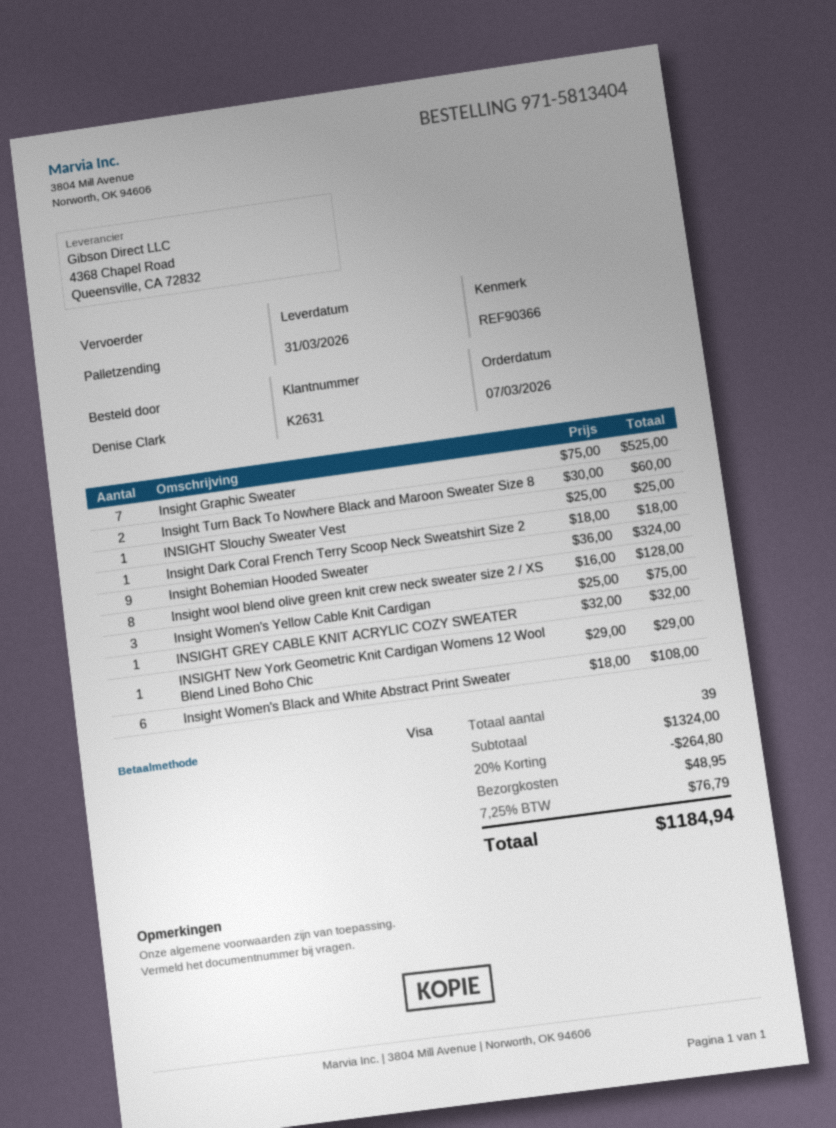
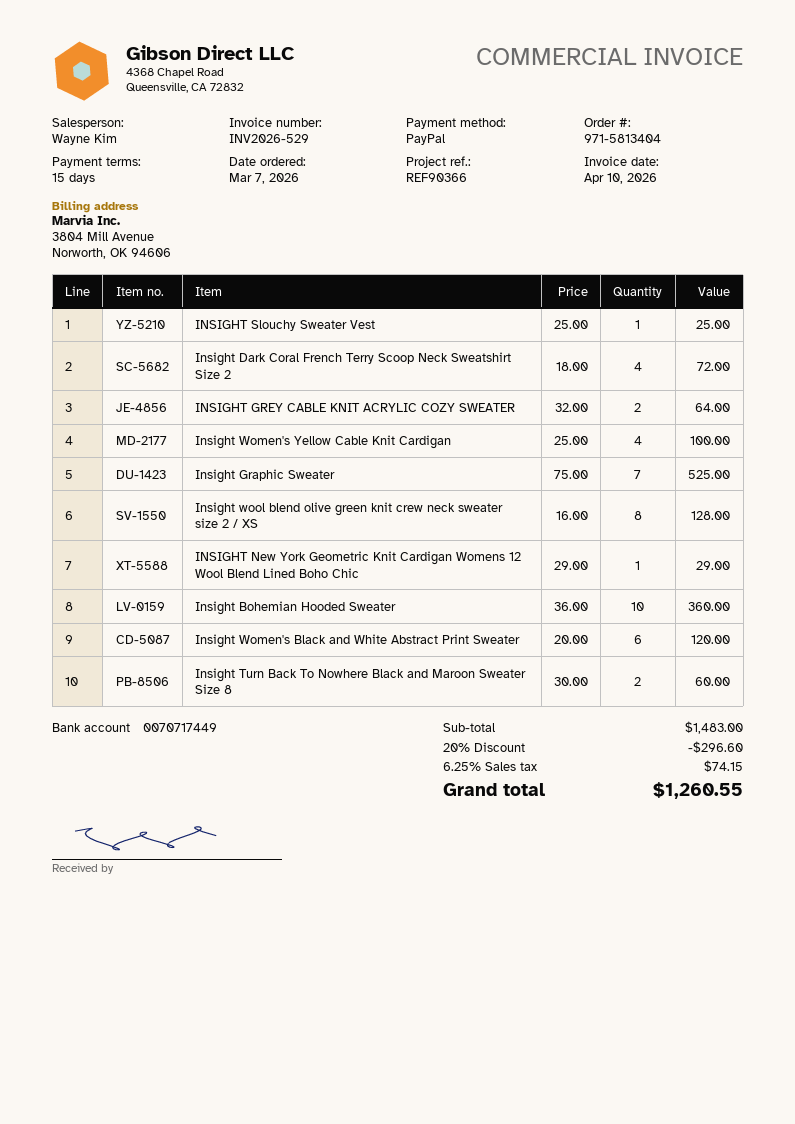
payment method: Visa -> PayPal
Insight Dark Coral French Terry Scoop Neck Sweatshirt Size 2: 1 x 18.00 = 18.00 -> 4 x 18.00 = 72.00
Insight Bohemian Hooded Sweater: 9 x 36.00 = 324.00 -> 10 x 36.00 = 360.00
Insight Women's Yellow Cable Knit Cardigan: 3 x 25.00 = 75.00 -> 4 x 25.00 = 100.00
INSIGHT GREY CABLE KNIT ACRYLIC COZY SWEATER: 1 x 32.00 = 32.00 -> 2 x 32.00 = 64.00
Insight Women's Black and White Abstract Print Sweater: 6 x 18.00 = 108.00 -> 6 x 20.00 = 120.00
subtotal: 1324.00 -> 1483.00
discount: 20% = 264.80 -> 20% = 296.60
shipping: 48.95 -> none
tax: 7.25% = 76.79 -> 6.25% = 74.15
total: 1184.94 -> 1260.55

